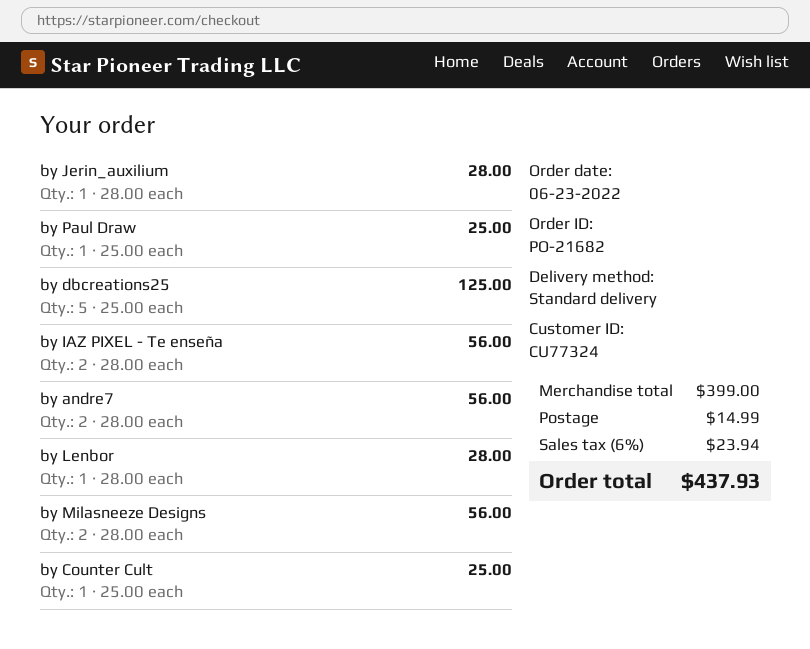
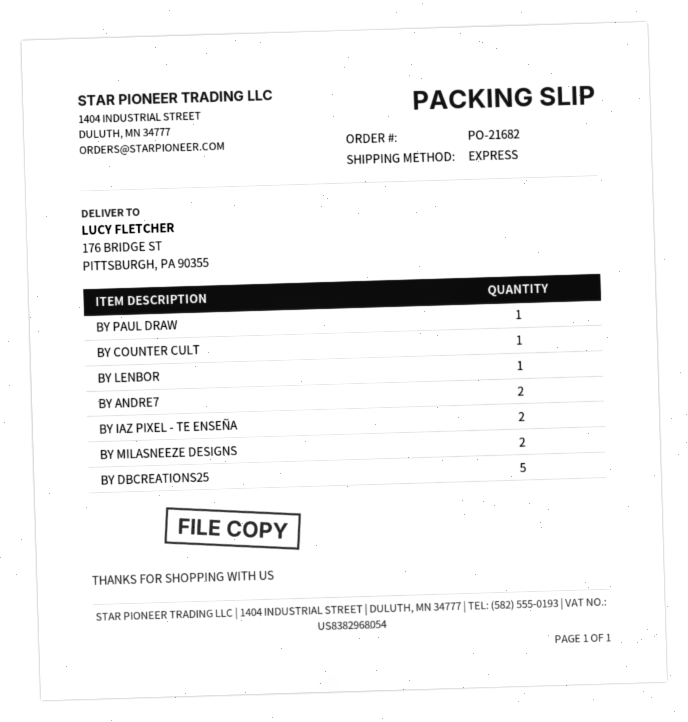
shipping method: standard -> express
by Jerin_auxilium: 1 -> none

